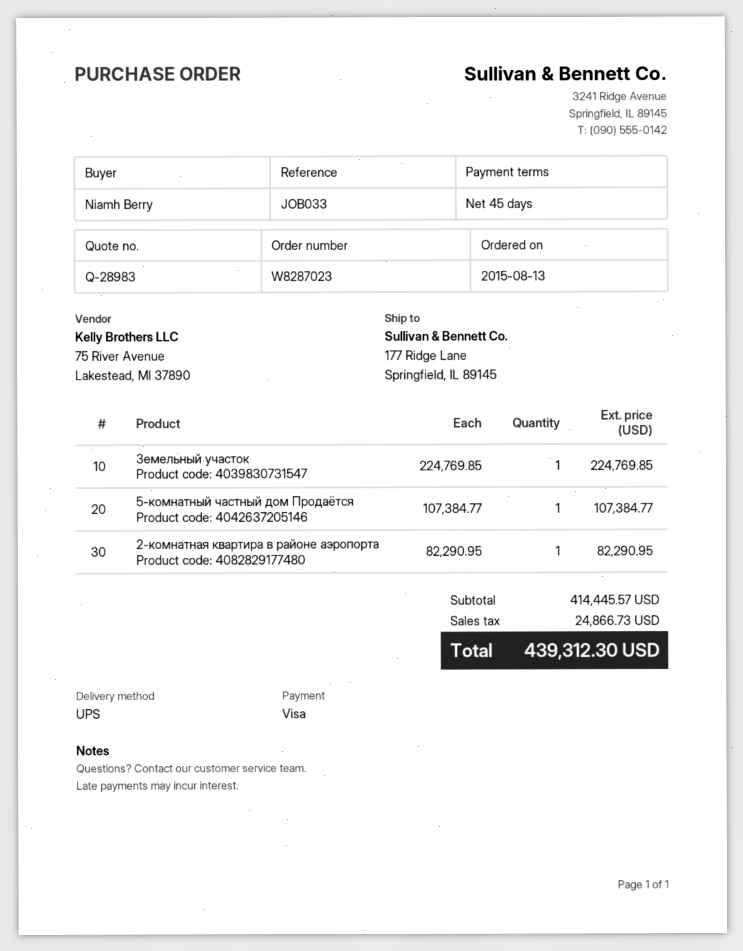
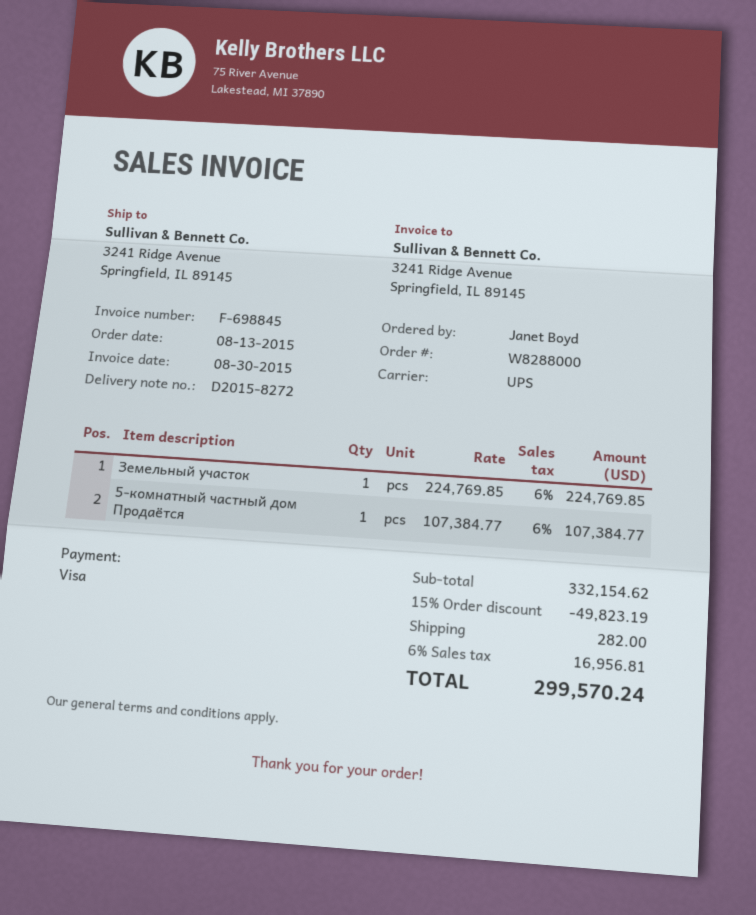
order number: W8287023 -> W8288000
ordered by: Niamh Berry -> Janet Boyd
ship to: 177 Ridge Lane, Springfield, IL 89145 -> 3241 Ridge Avenue, Springfield, IL 89145
2-комнатная квартира в районе аэропорта: 1 x 82290.95 = 82290.95 -> none
subtotal: 414445.57 -> 332154.62
discount: none -> 15% = 49823.19
shipping: none -> 282.00
tax: 24866.73 -> 16956.81
total: 439312.30 -> 299570.24

